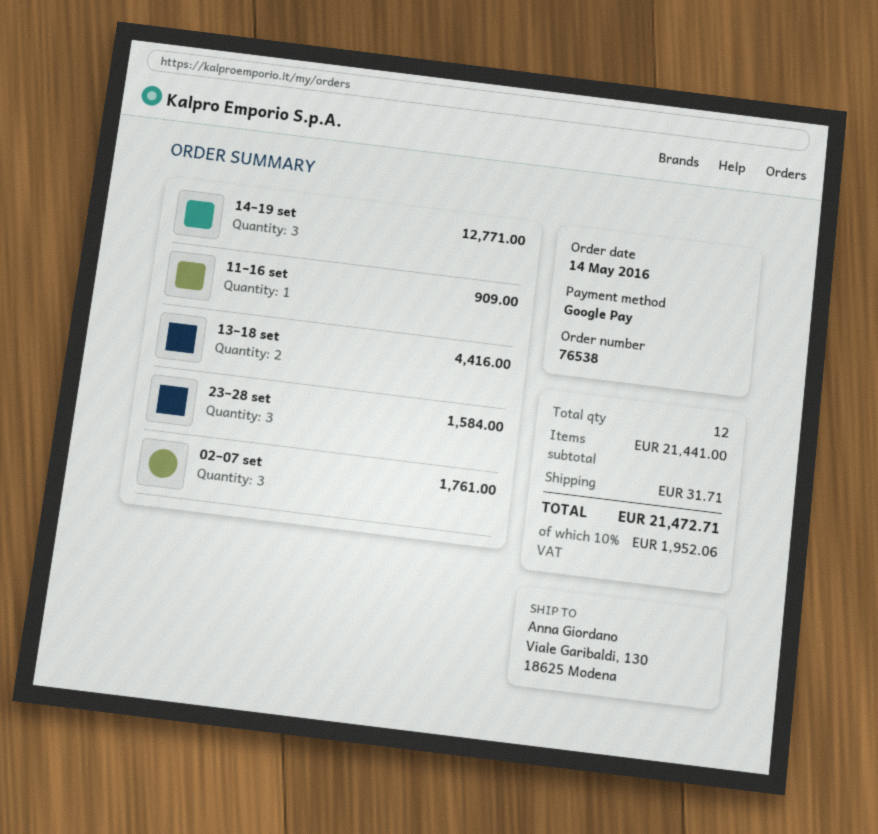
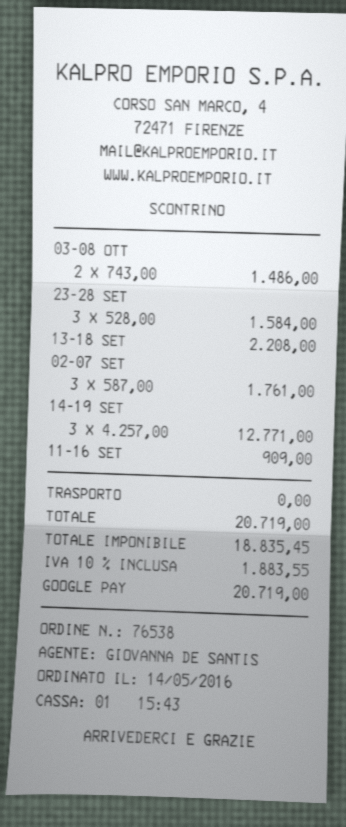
13–18 set: 2 for 4416.00 -> 1 for 2208.00
03–08 OTT: none -> 2 for 1486.00
shipping: 31.71 -> 0.00
tax: 10% = 1952.06 -> 10% = 1883.55
total: 21472.71 -> 20719.00

